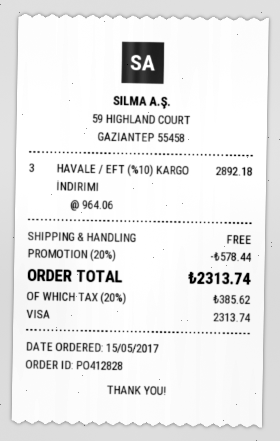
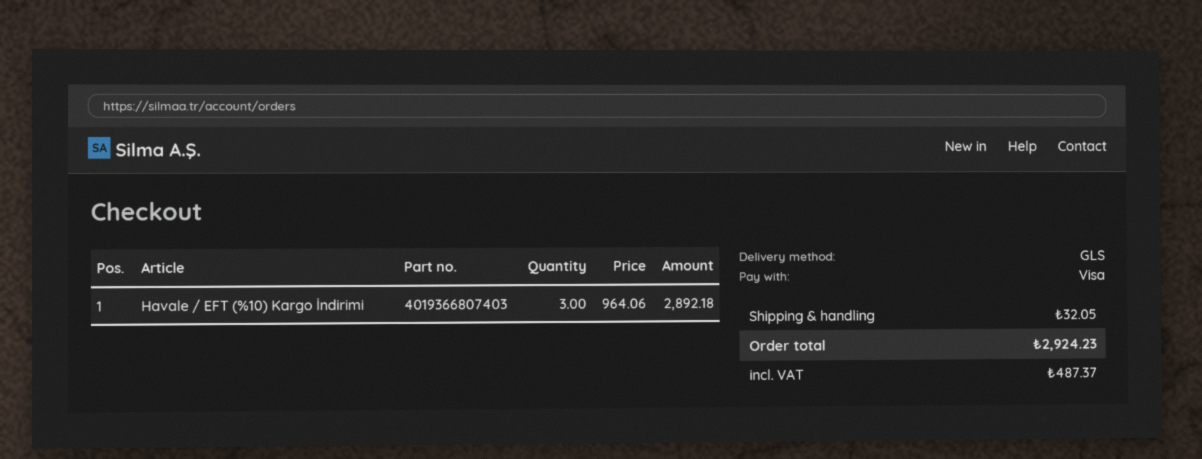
discount: 20% = 578.44 -> none
shipping: 0.00 -> 32.05
tax: 385.62 -> 487.37
total: 2313.74 -> 2924.23

